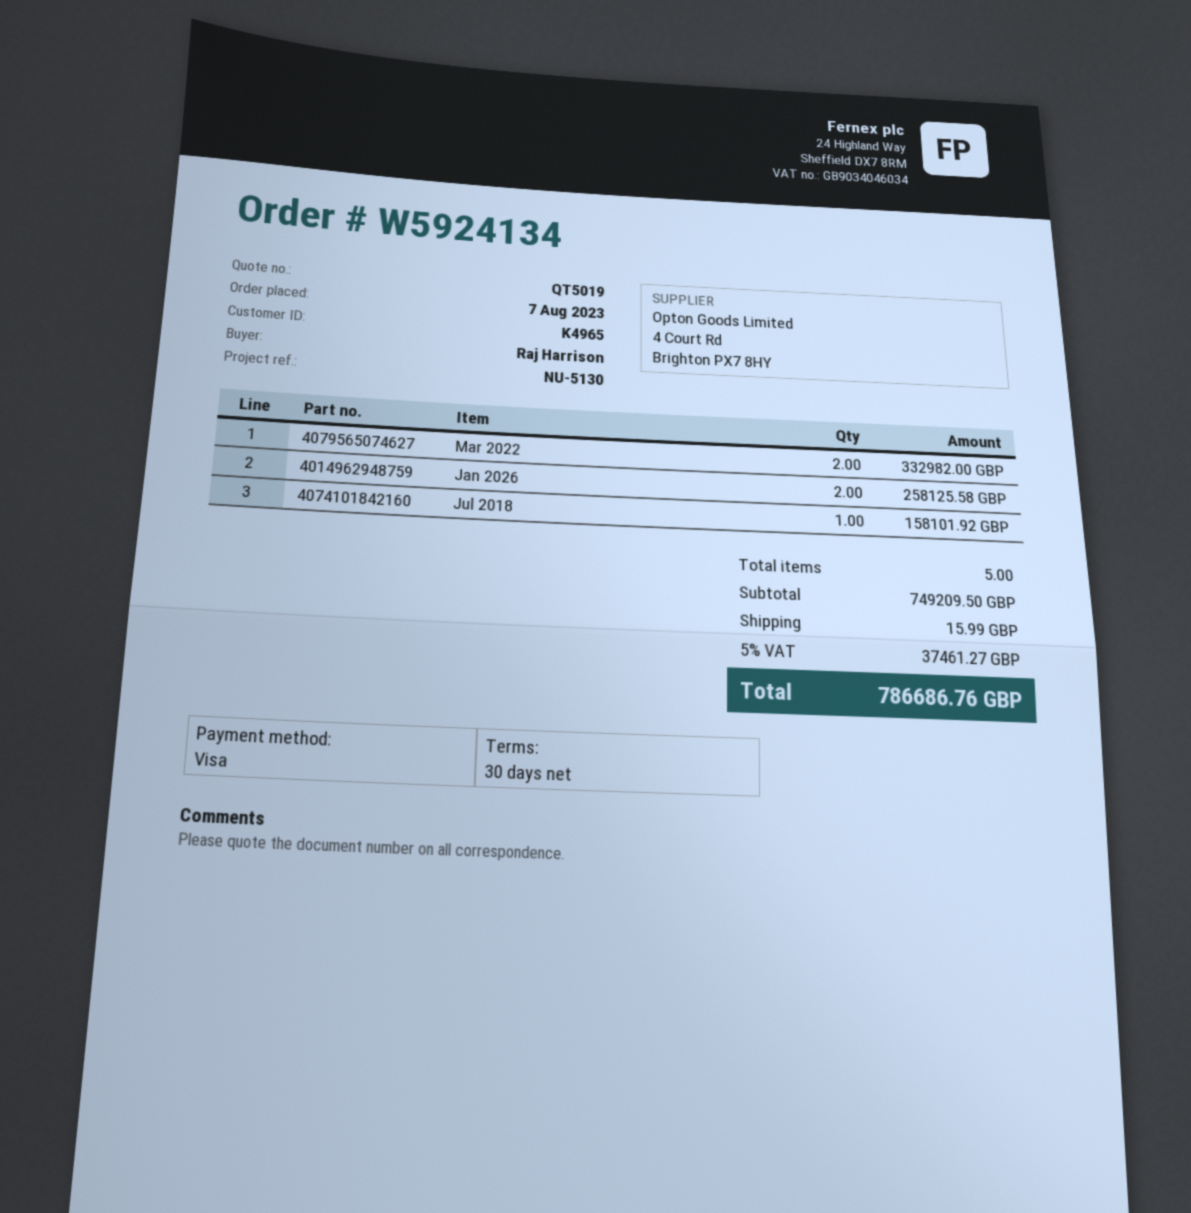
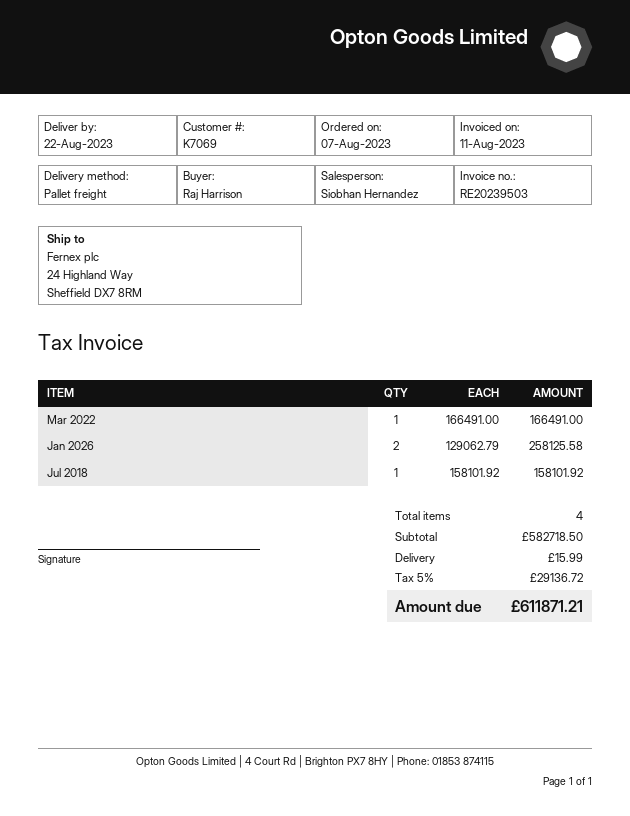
customer number: K4965 -> K7069
Mar 2022: 2 for 332982.00 -> 1 for 166491.00
total quantity: 5 -> 4
subtotal: 749209.50 -> 582718.50
tax: 5% = 37461.27 -> 5% = 29136.72
total: 786686.76 -> 611871.21

